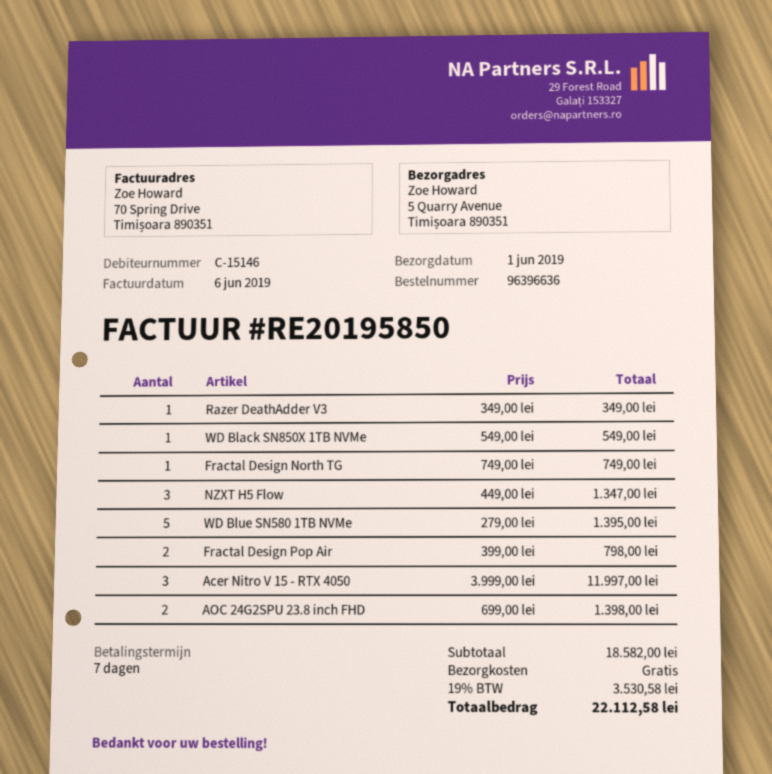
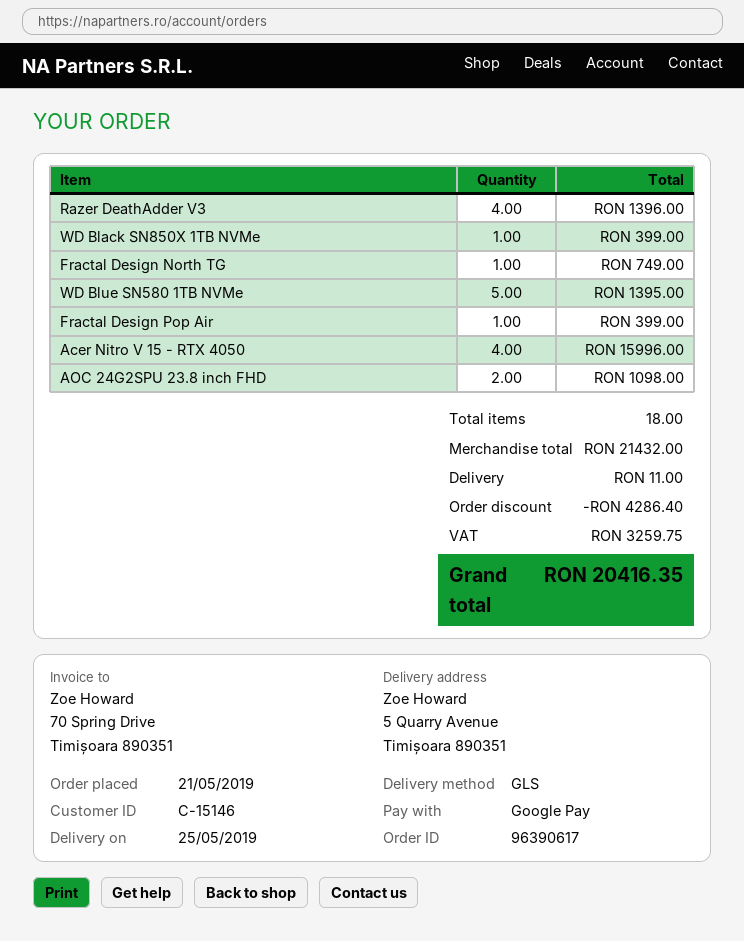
order number: 96396636 -> 96390617
delivery date: 2019-06-01 -> 2019-05-25
Razer DeathAdder V3: 1 for 349.00 -> 4 for 1396.00
WD Black SN850X 1TB NVMe: 1 for 549.00 -> 1 for 399.00
NZXT H5 Flow: 3 for 1347.00 -> none
Fractal Design Pop Air: 2 for 798.00 -> 1 for 399.00
Acer Nitro V 15 - RTX 4050: 3 for 11997.00 -> 4 for 15996.00
AOC 24G2SPU 23.8 inch FHD: 2 for 1398.00 -> 2 for 1098.00
subtotal: 18582.00 -> 21432.00
discount: none -> 4286.40
shipping: 0.00 -> 11.00
tax: 3530.58 -> 3259.75
total: 22112.58 -> 20416.35

